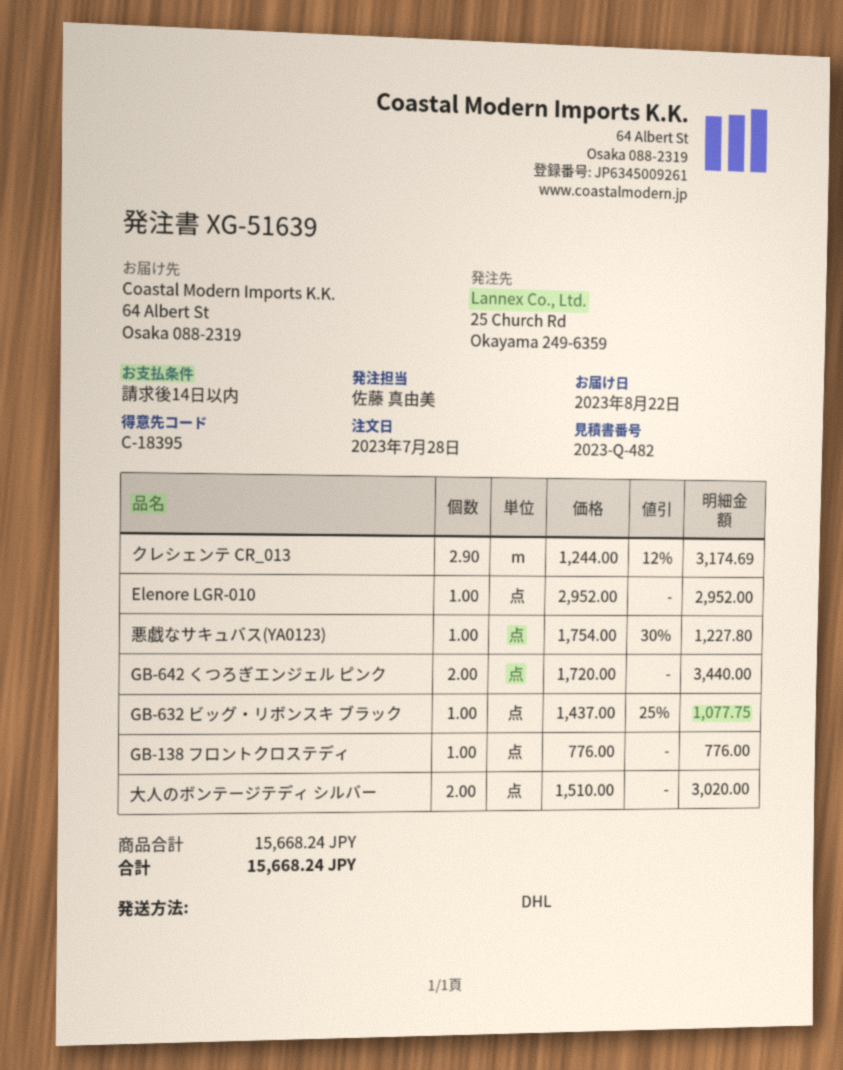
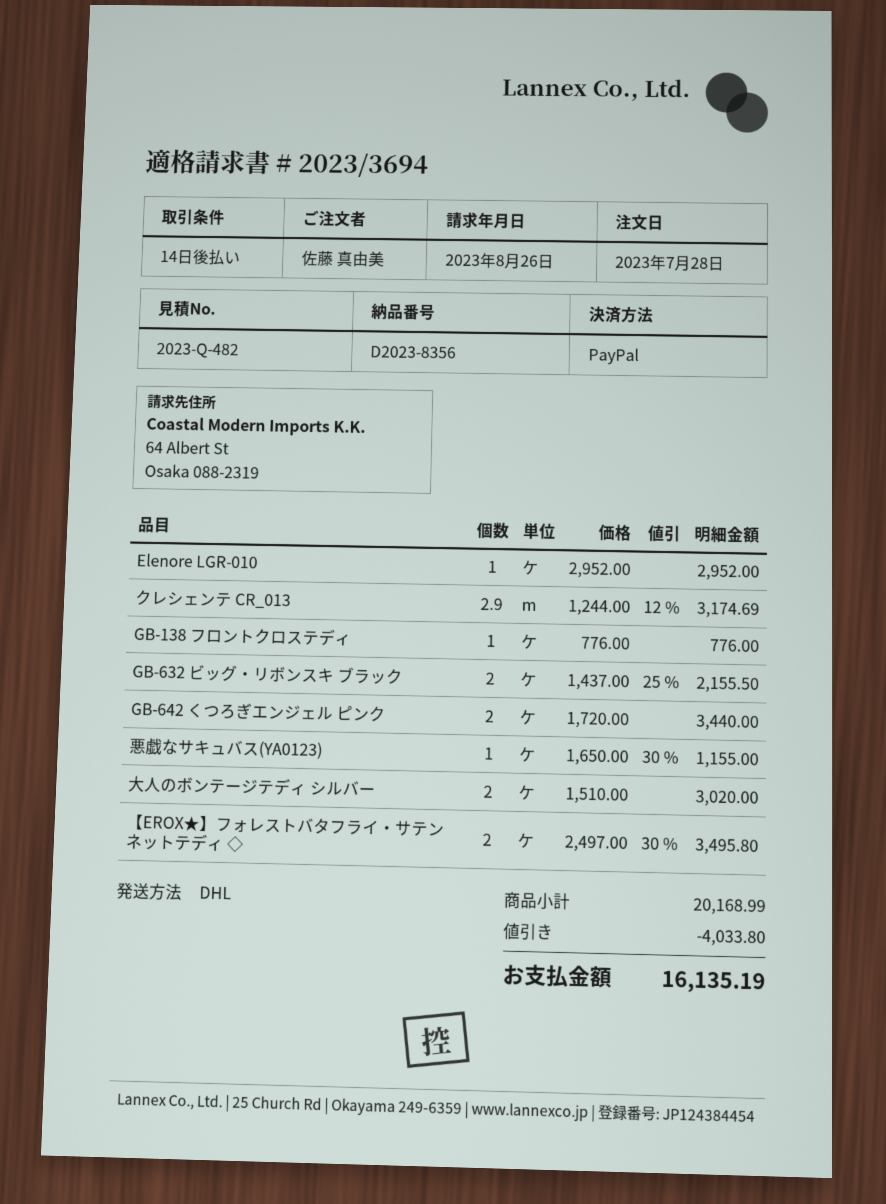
悪戯なサキュバス(YA0123): 1 x 1754.00 - 30% = 1227.80 -> 1 x 1650.00 - 30% = 1155.00
GB-632 ビッグ・リボンスキ ブラック: 1 x 1437.00 - 25% = 1077.75 -> 2 x 1437.00 - 25% = 2155.50
【EROX★】フォレストバタフライ・サテンネットテディ ◇: none -> 2 x 2497.00 - 30% = 3495.80
subtotal: 15668.24 -> 20168.99
discount: none -> 4033.80
total: 15668.24 -> 16135.19

